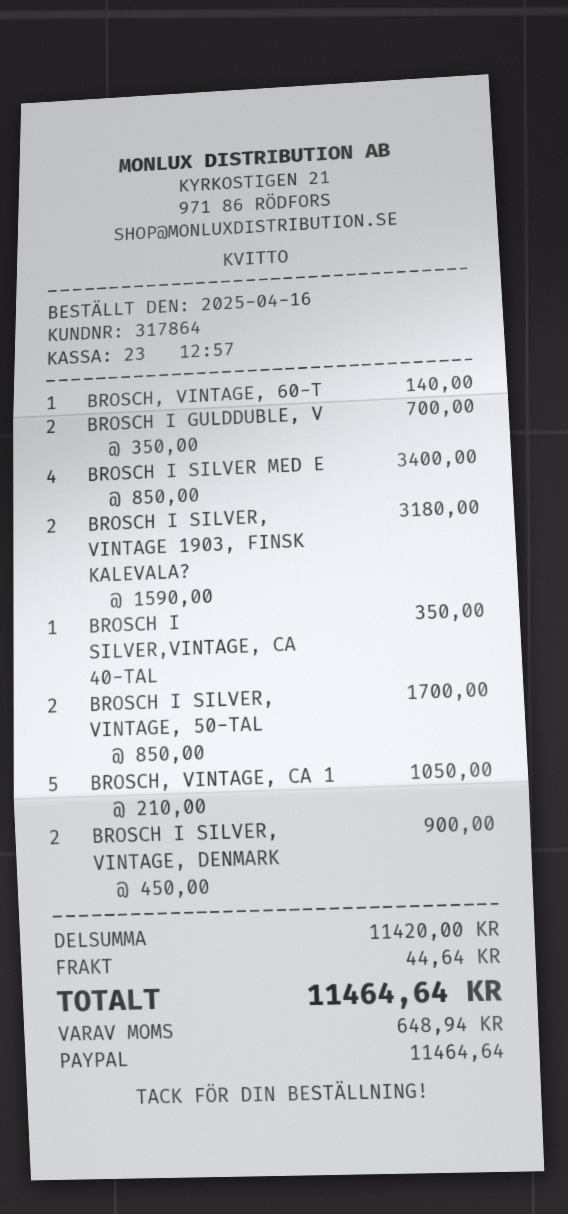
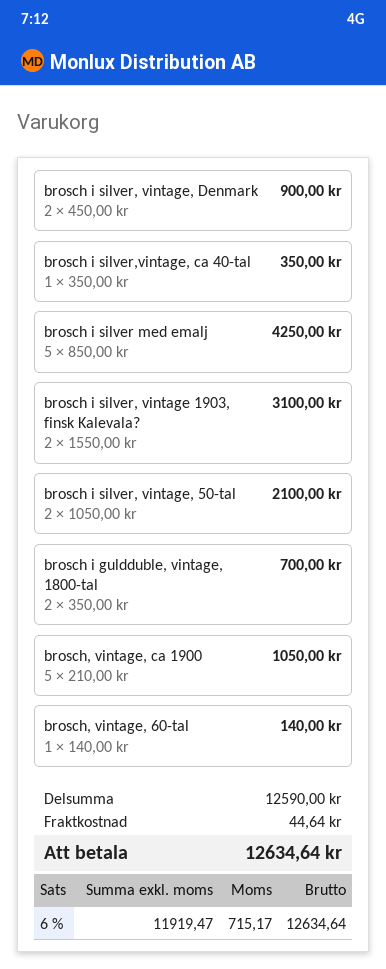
BROSCH I SILVER MED E: 4 x 850.00 = 3400.00 -> 5 x 850.00 = 4250.00
BROSCH I SILVER, VINTAGE 1903, FINSK KALEVALA?: 2 x 1590.00 = 3180.00 -> 2 x 1550.00 = 3100.00
BROSCH I SILVER, VINTAGE, 50-TAL: 2 x 850.00 = 1700.00 -> 2 x 1050.00 = 2100.00
subtotal: 11420.00 -> 12590.00
tax: 648.94 -> 715.17
total: 11464.64 -> 12634.64

